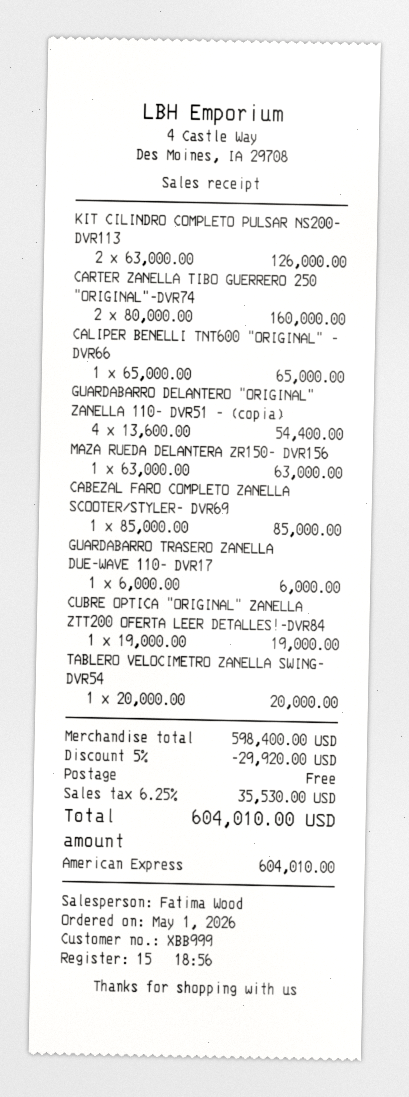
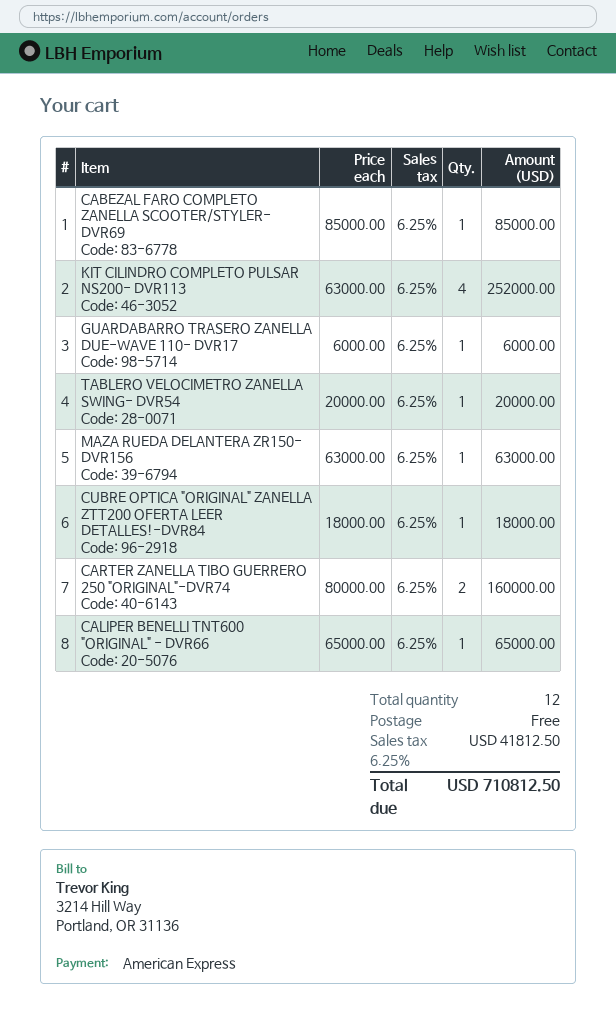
KIT CILINDRO COMPLETO PULSAR NS200- DVR113: 2 x 63000.00 = 126000.00 -> 4 x 63000.00 = 252000.00
GUARDABARRO DELANTERO "ORIGINAL" ZANELLA 110- DVR51 - (copia): 4 x 13600.00 = 54400.00 -> none
CUBRE OPTICA "ORIGINAL" ZANELLA ZTT200 OFERTA LEER DETALLES!-DVR84: 1 x 19000.00 = 19000.00 -> 1 x 18000.00 = 18000.00
discount: 5% = 29920.00 -> none
tax: 6.25% = 35530.00 -> 6.25% = 41812.50
total: 604010.00 -> 710812.50

